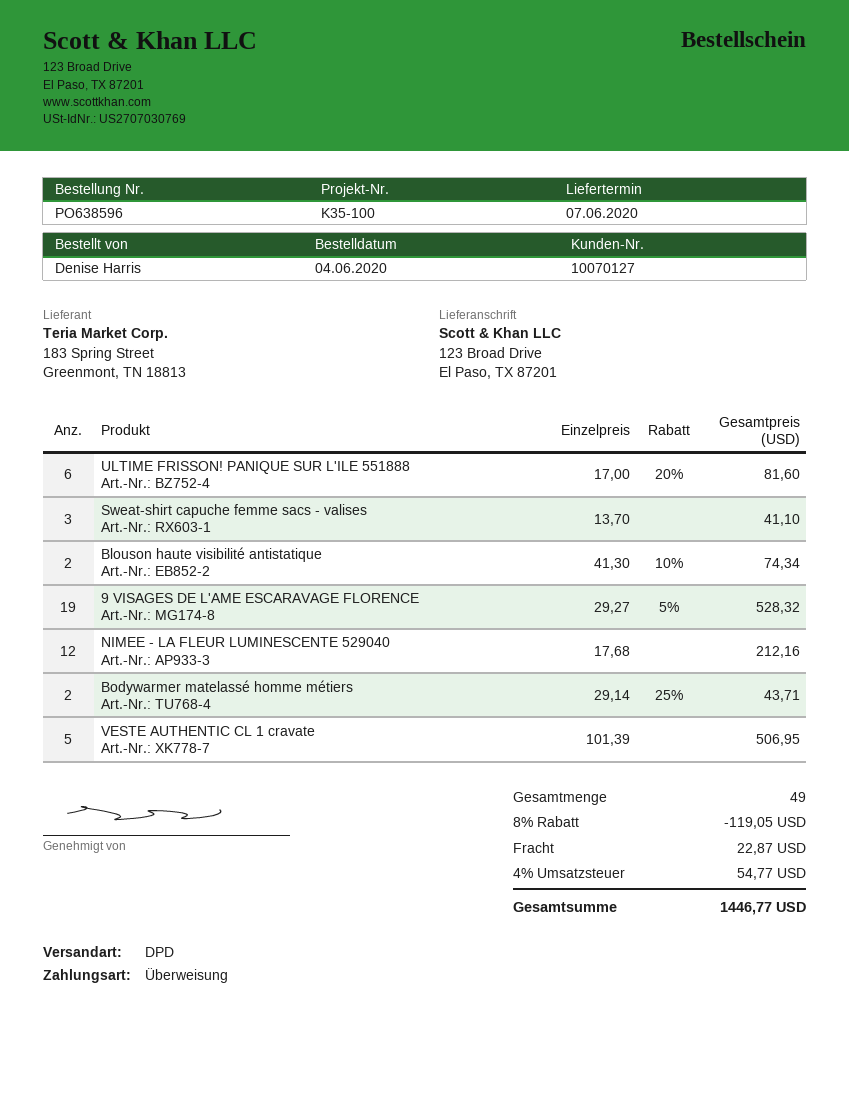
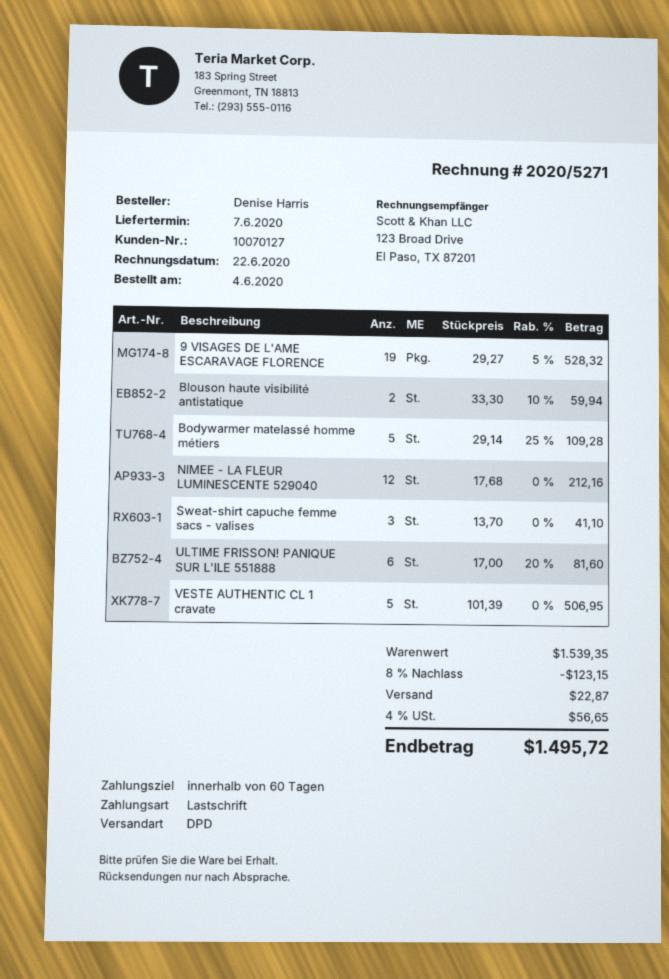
payment method: bank transfer -> direct debit
Blouson haute visibilité antistatique: 2 x 41.30 - 10% = 74.34 -> 2 x 33.30 - 10% = 59.94
Bodywarmer matelassé homme métiers: 2 x 29.14 - 25% = 43.71 -> 5 x 29.14 - 25% = 109.28
discount: 8% = 119.05 -> 8% = 123.15
tax: 4% = 54.77 -> 4% = 56.65
total: 1446.77 -> 1495.72

